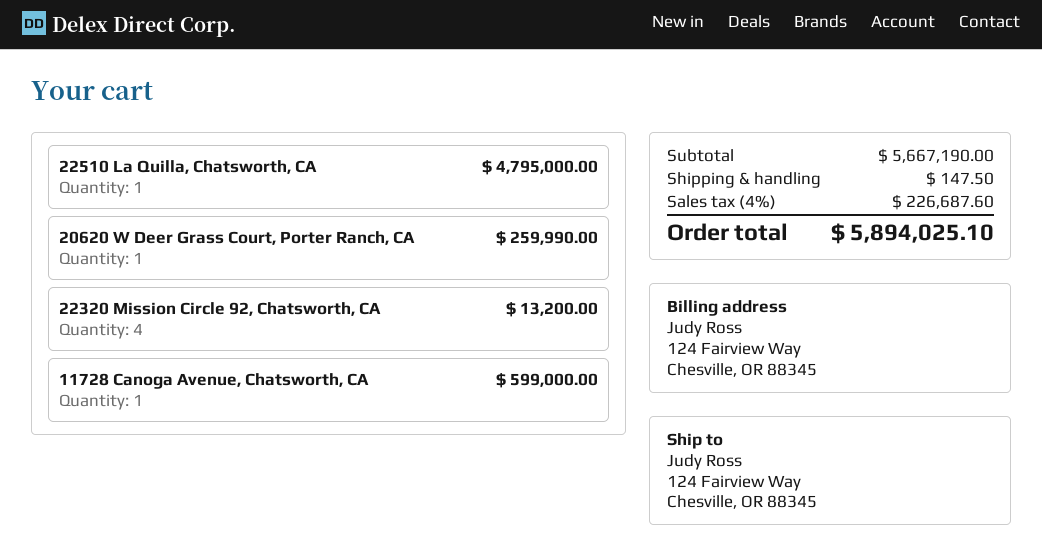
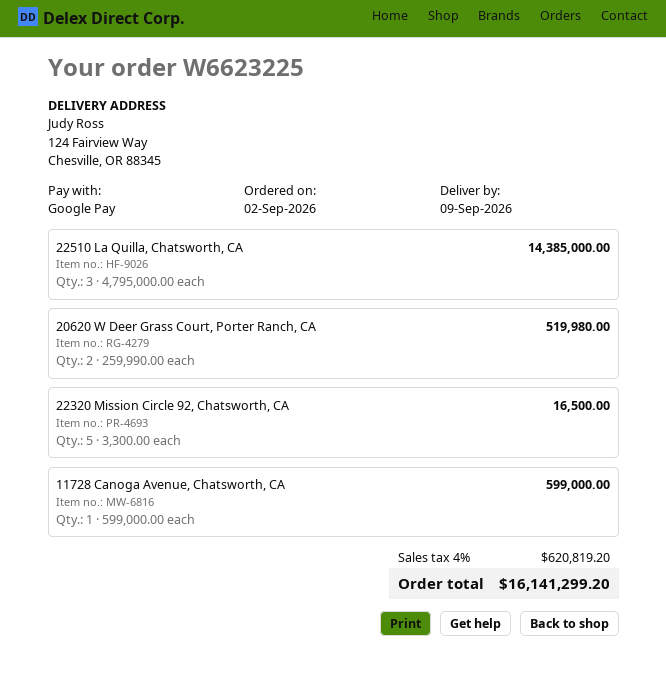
22510 La Quilla, Chatsworth, CA: 1 for 4795000.00 -> 3 for 14385000.00
20620 W Deer Grass Court, Porter Ranch, CA: 1 for 259990.00 -> 2 for 519980.00
22320 Mission Circle 92, Chatsworth, CA: 4 for 13200.00 -> 5 for 16500.00
shipping: 147.50 -> none
tax: 4% = 226687.60 -> 4% = 620819.20
total: 5894025.10 -> 16141299.20

